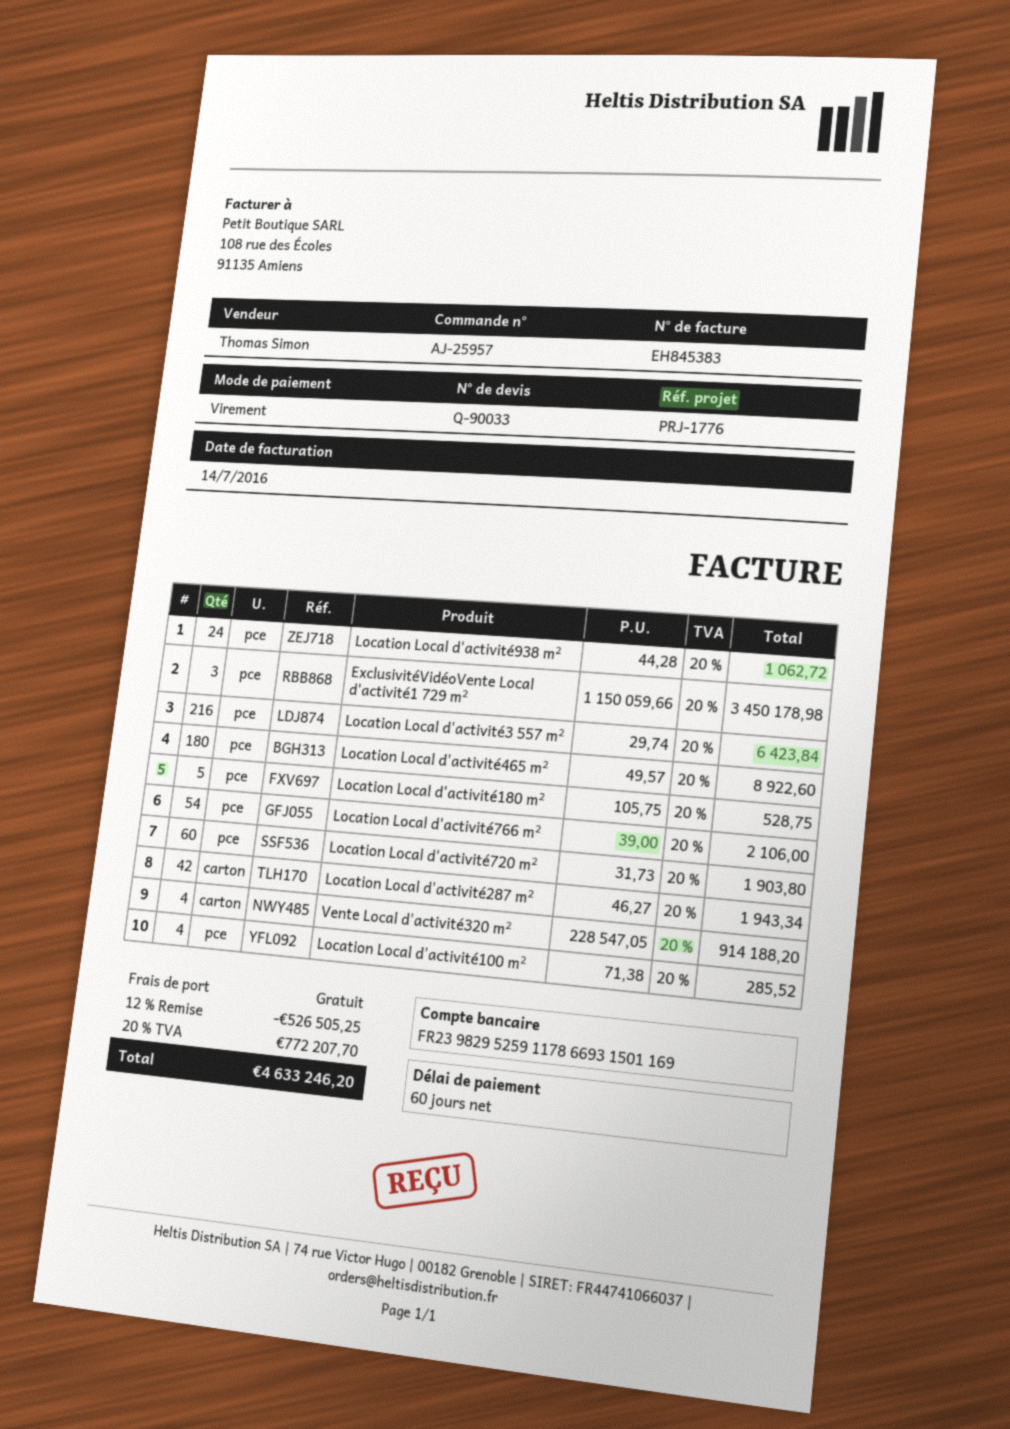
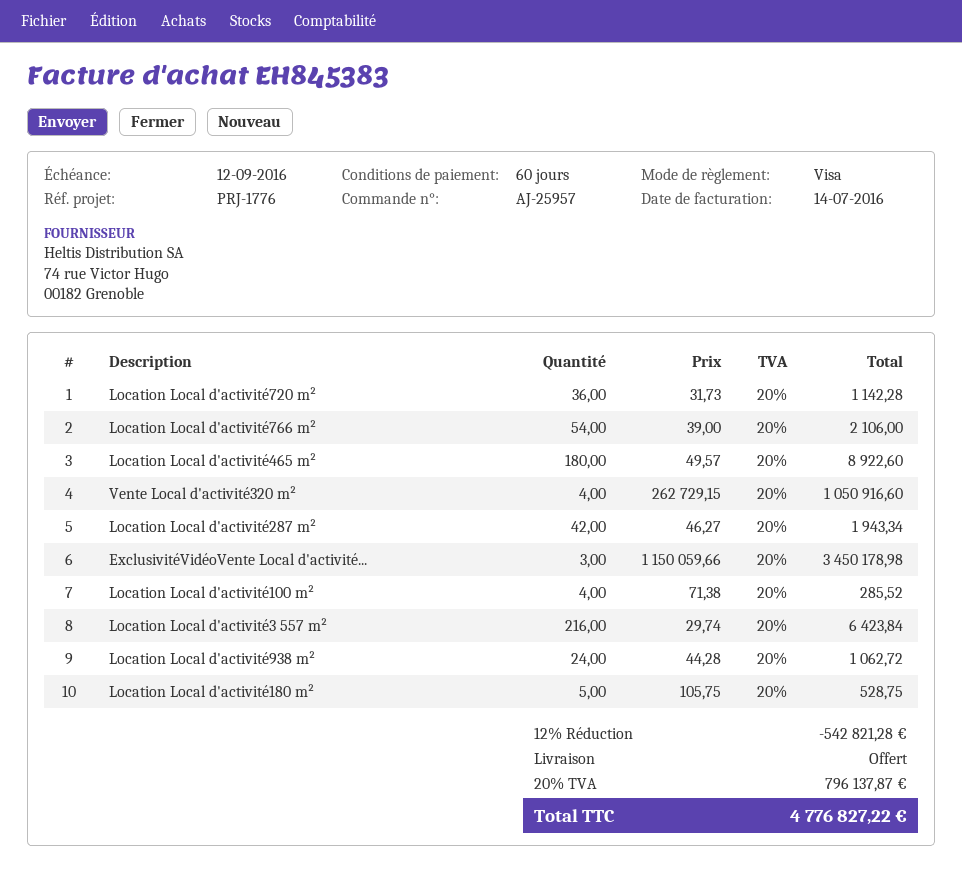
payment method: bank transfer -> Visa
Location Local d'activité720 m²: 60 x 31.73 = 1903.80 -> 36 x 31.73 = 1142.28
Vente Local d'activité320 m²: 4 x 228547.05 = 914188.20 -> 4 x 262729.15 = 1050916.60
discount: 12% = 526505.25 -> 12% = 542821.28
tax: 20% = 772207.70 -> 20% = 796137.87
total: 4633246.20 -> 4776827.22

